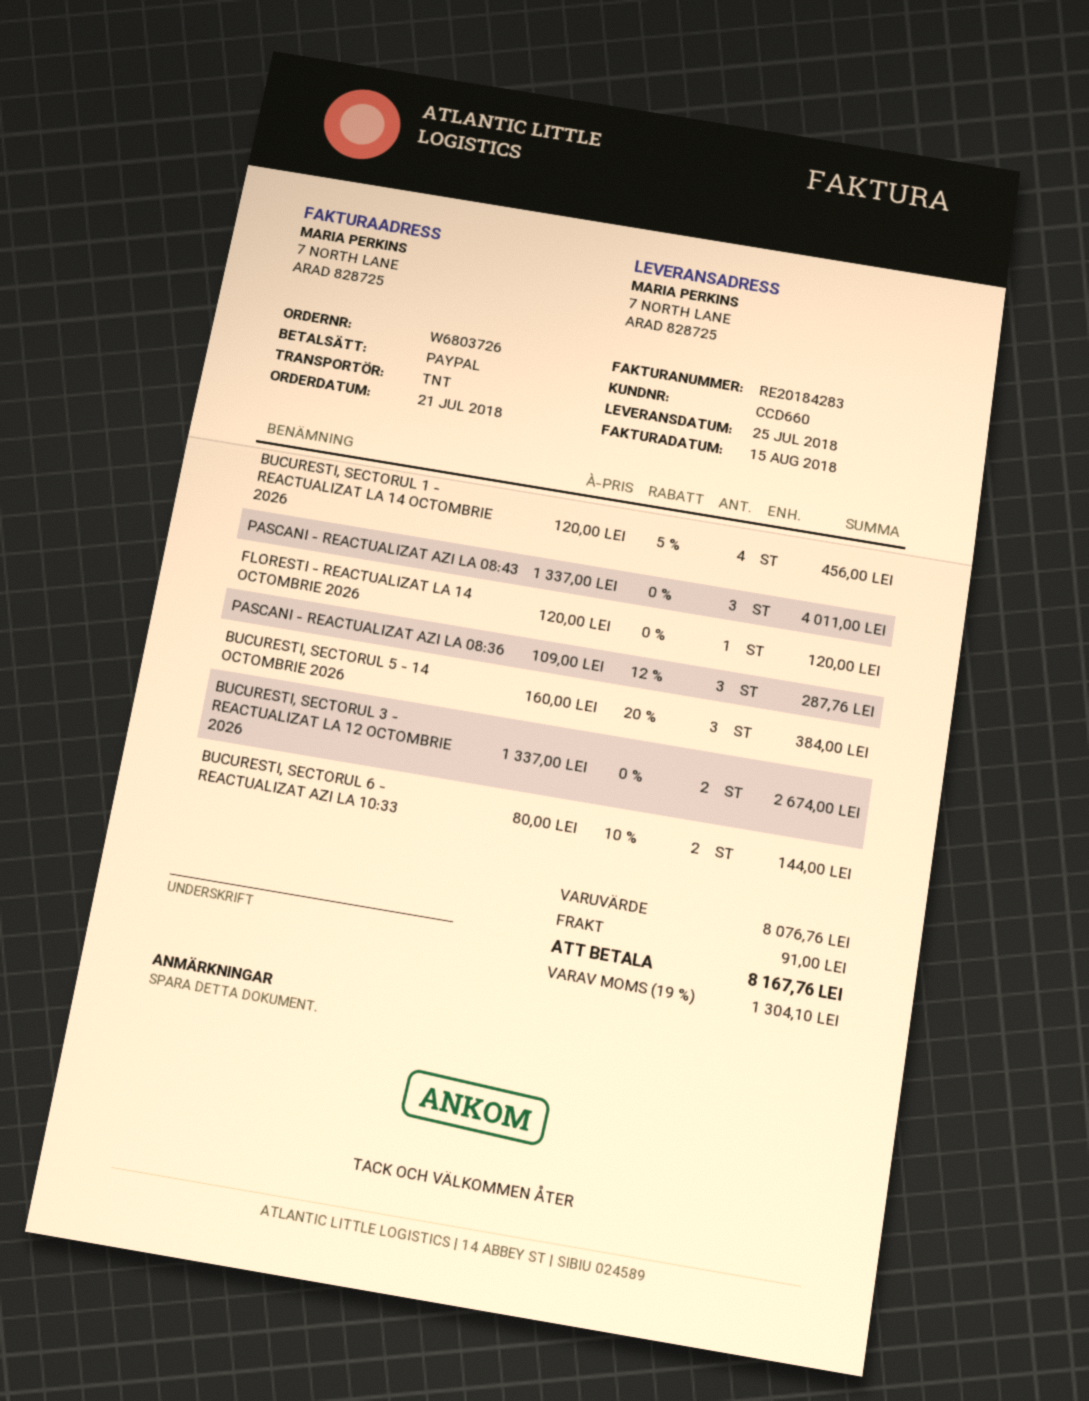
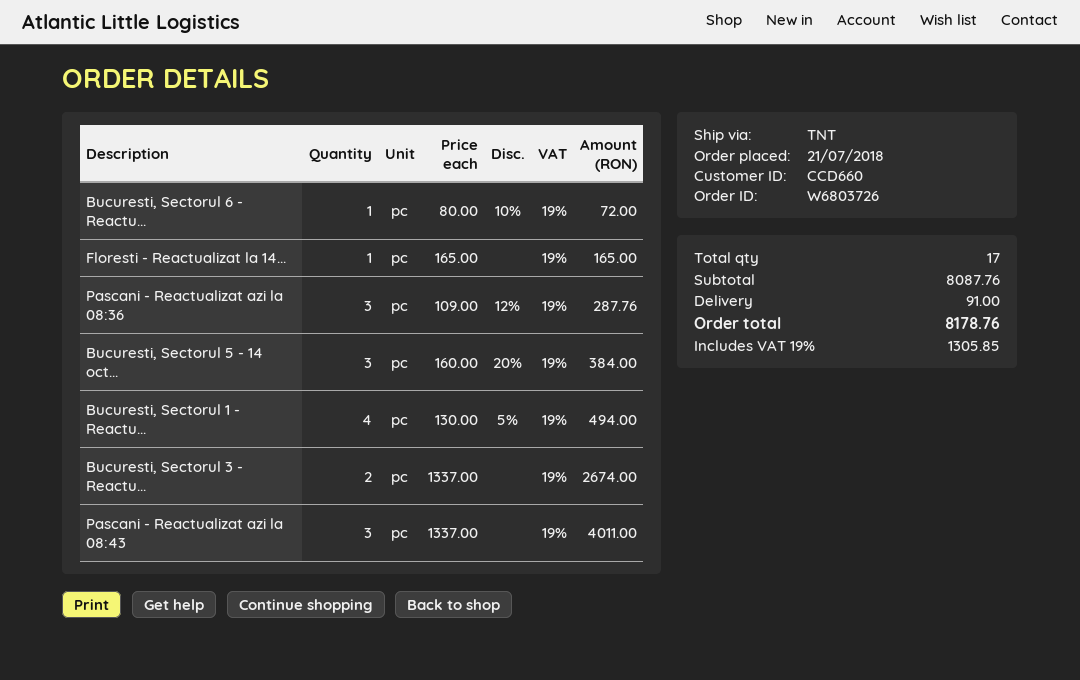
BUCURESTI, SECTORUL 1 - REACTUALIZAT LA 14 OCTOMBRIE 2026: 4 x 120.00 - 5% = 456.00 -> 4 x 130.00 - 5% = 494.00
FLORESTI - REACTUALIZAT LA 14 OCTOMBRIE 2026: 1 x 120.00 = 120.00 -> 1 x 165.00 = 165.00
BUCURESTI, SECTORUL 6 - REACTUALIZAT AZI LA 10:33: 2 x 80.00 - 10% = 144.00 -> 1 x 80.00 - 10% = 72.00
subtotal: 8076.76 -> 8087.76
tax: 19% = 1304.10 -> 19% = 1305.85
total: 8167.76 -> 8178.76

